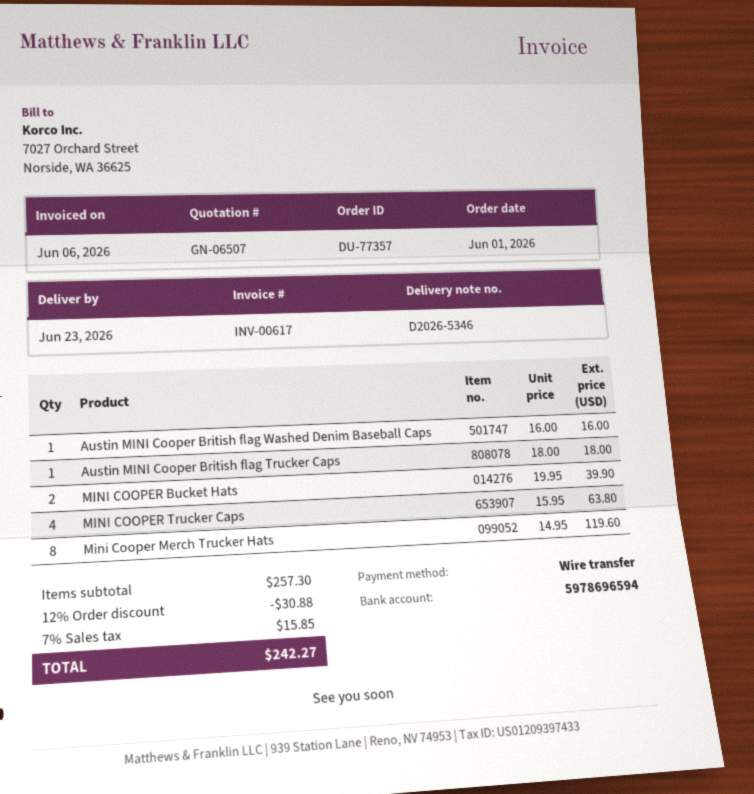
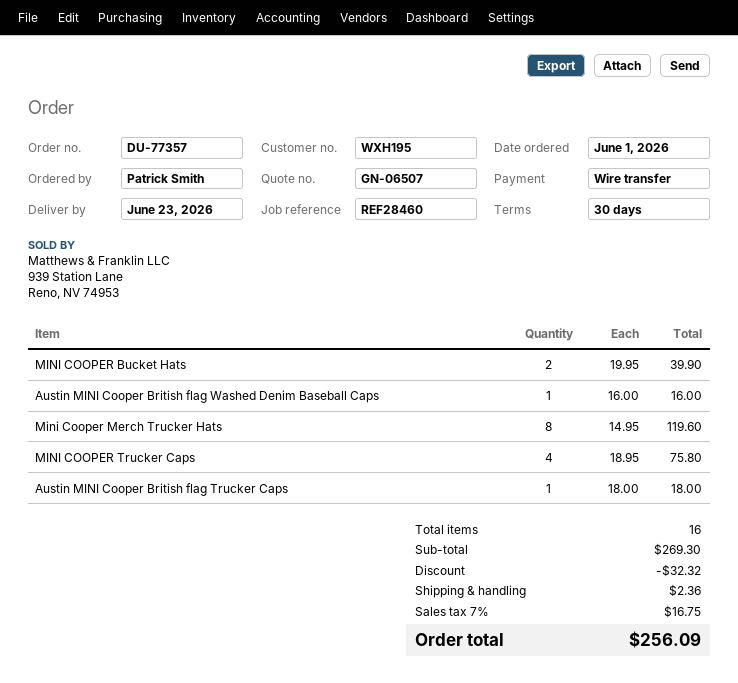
MINI COOPER Trucker Caps: 4 x 15.95 = 63.80 -> 4 x 18.95 = 75.80
subtotal: 257.30 -> 269.30
discount: 30.88 -> 32.32
shipping: none -> 2.36
tax: 7% = 15.85 -> 7% = 16.75
total: 242.27 -> 256.09

